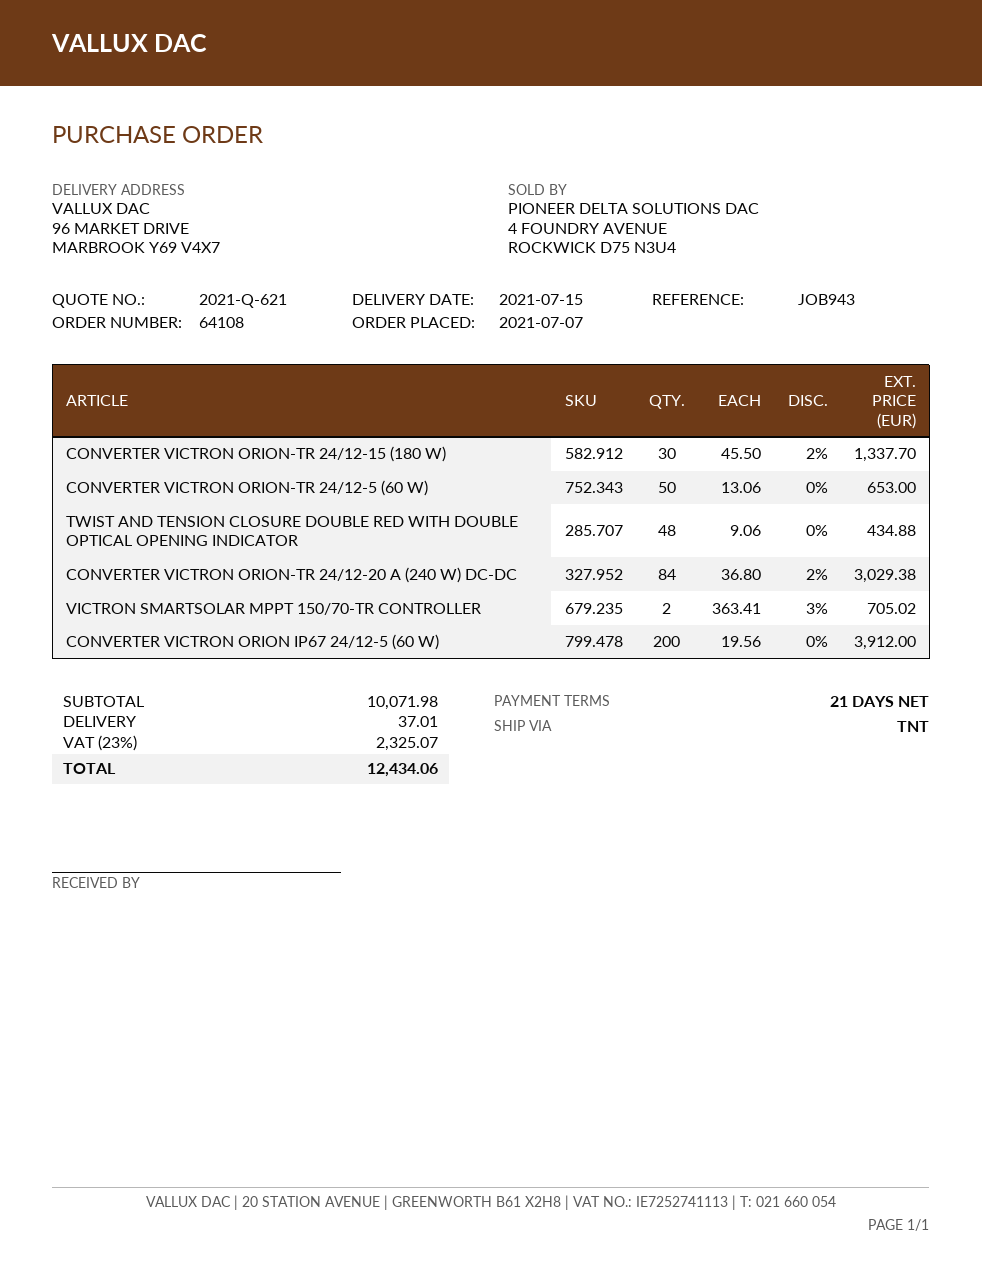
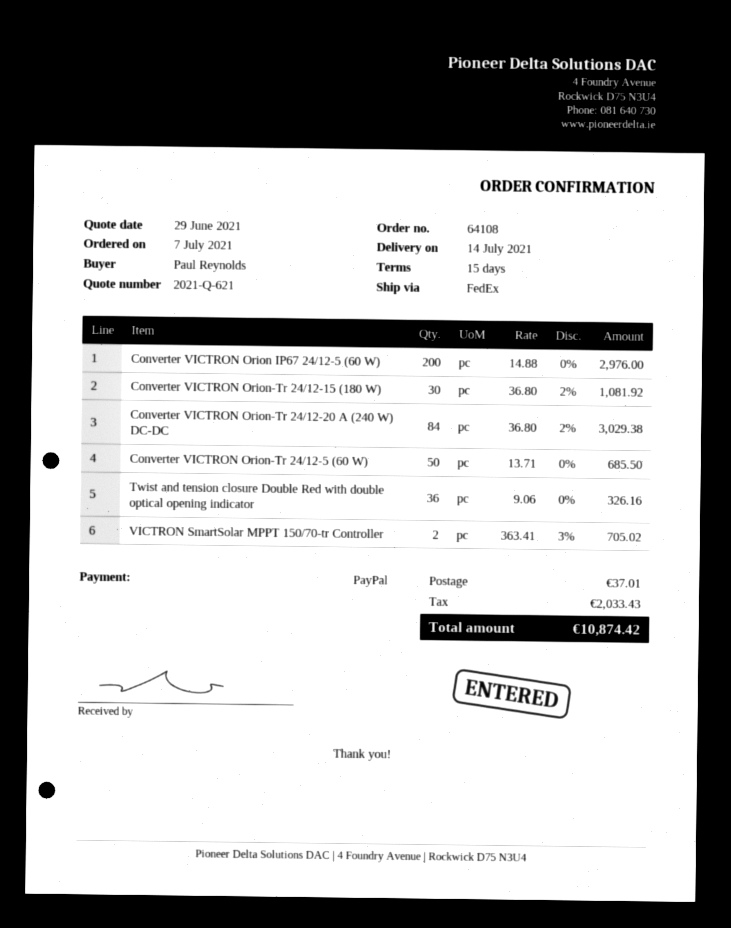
delivery date: 2021-07-15 -> 2021-07-14
payment terms: 21 days -> 15 days
shipping method: TNT -> FedEx
CONVERTER VICTRON ORION-TR 24/12-15 (180 W): 30 x 45.50 - 2% = 1337.70 -> 30 x 36.80 - 2% = 1081.92
CONVERTER VICTRON ORION-TR 24/12-5 (60 W): 50 x 13.06 = 653.00 -> 50 x 13.71 = 685.50
TWIST AND TENSION CLOSURE DOUBLE RED WITH DOUBLE OPTICAL OPENING INDICATOR: 48 x 9.06 = 434.88 -> 36 x 9.06 = 326.16
CONVERTER VICTRON ORION IP67 24/12-5 (60 W): 200 x 19.56 = 3912.00 -> 200 x 14.88 = 2976.00
tax: 2325.07 -> 2033.43
total: 12434.06 -> 10874.42

